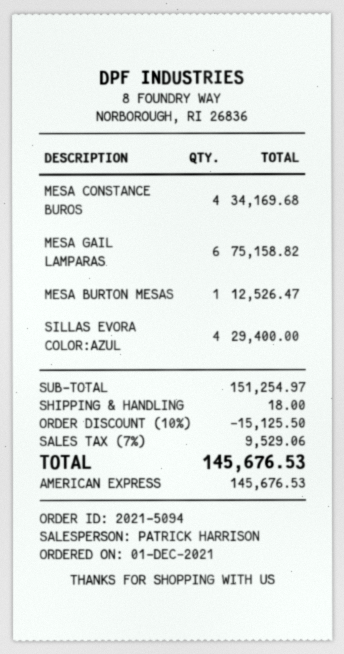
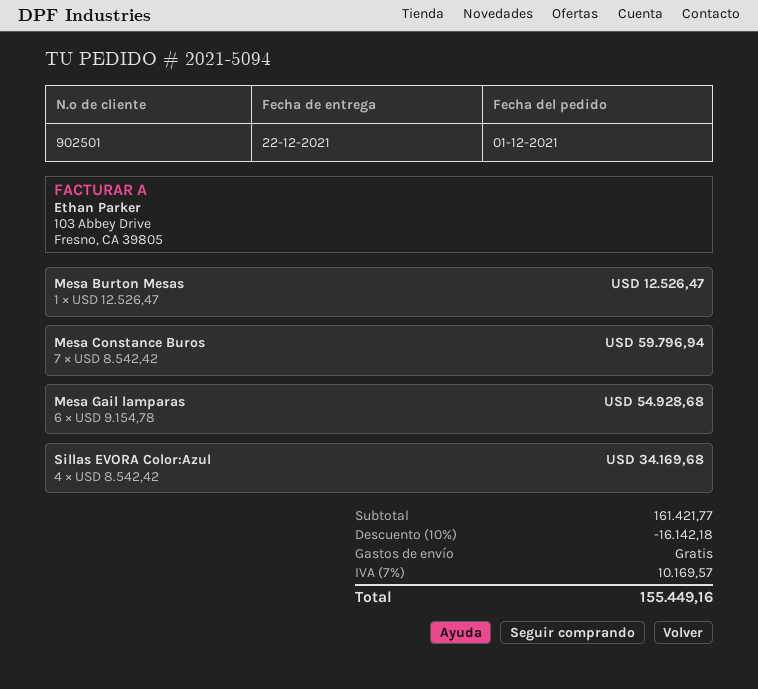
MESA CONSTANCE BUROS: 4 for 34169.68 -> 7 for 59796.94
MESA GAIL LAMPARAS: 6 for 75158.82 -> 6 for 54928.68
SILLAS EVORA COLOR:AZUL: 4 for 29400.00 -> 4 for 34169.68
subtotal: 151254.97 -> 161421.77
discount: 10% = 15125.50 -> 10% = 16142.18
shipping: 18.00 -> 0.00
tax: 7% = 9529.06 -> 7% = 10169.57
total: 145676.53 -> 155449.16

